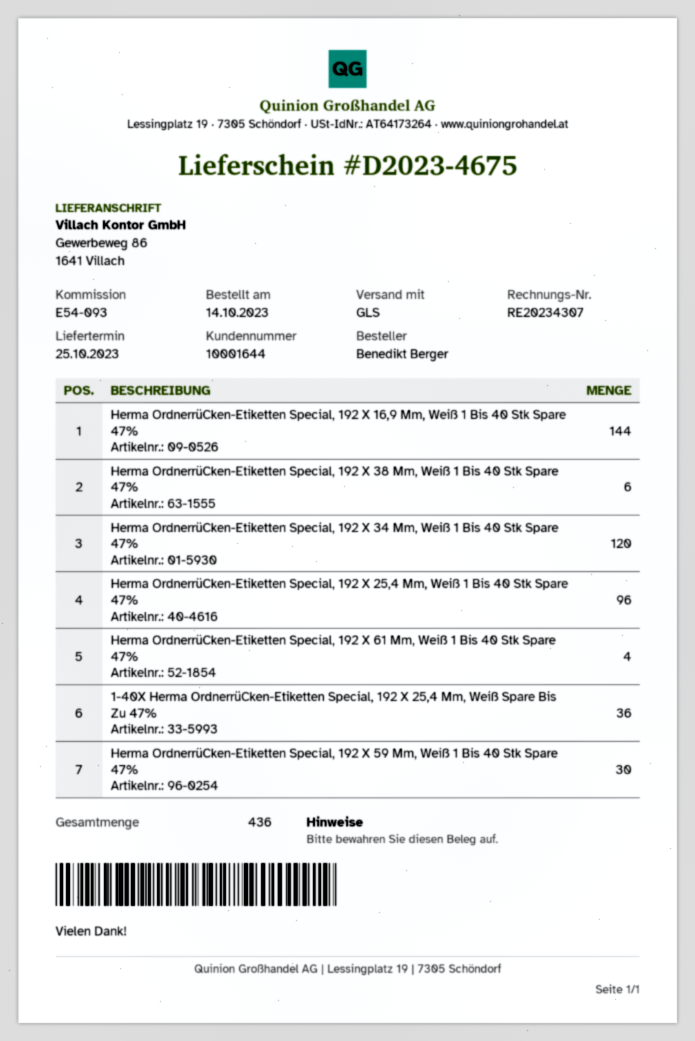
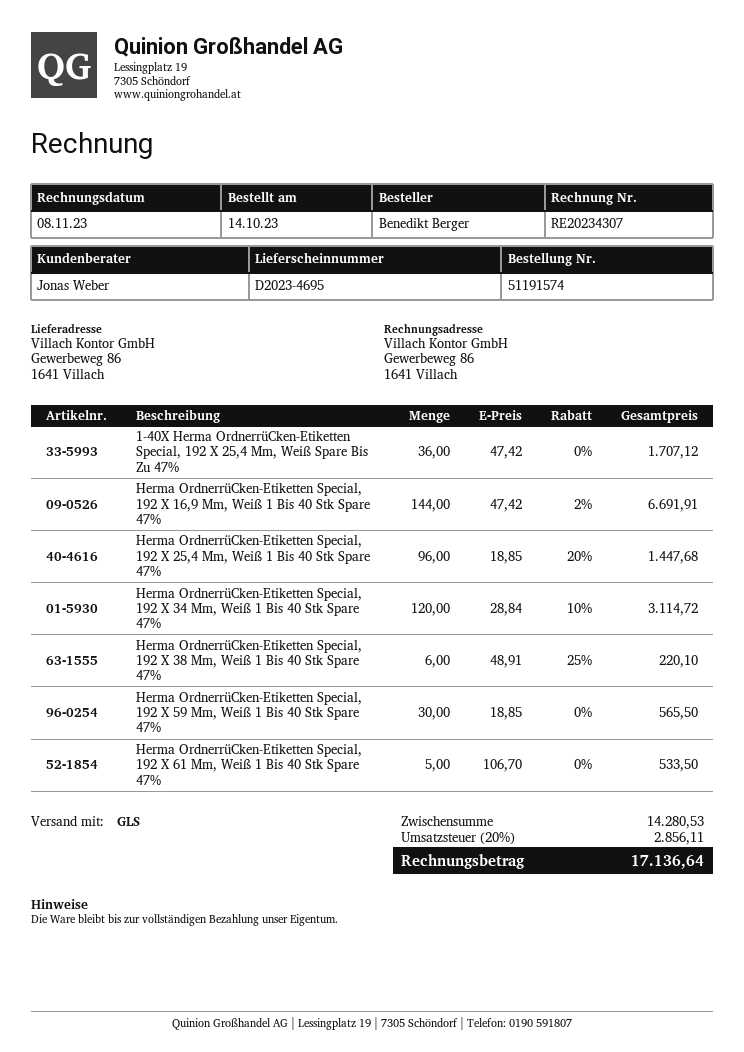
delivery note number: D2023-4675 -> D2023-4695
Herma OrdnerrüCken-Etiketten Special, 192 X 61 Mm, Weiß 1 Bis 40 Stk Spare 47%: 4 -> 5

